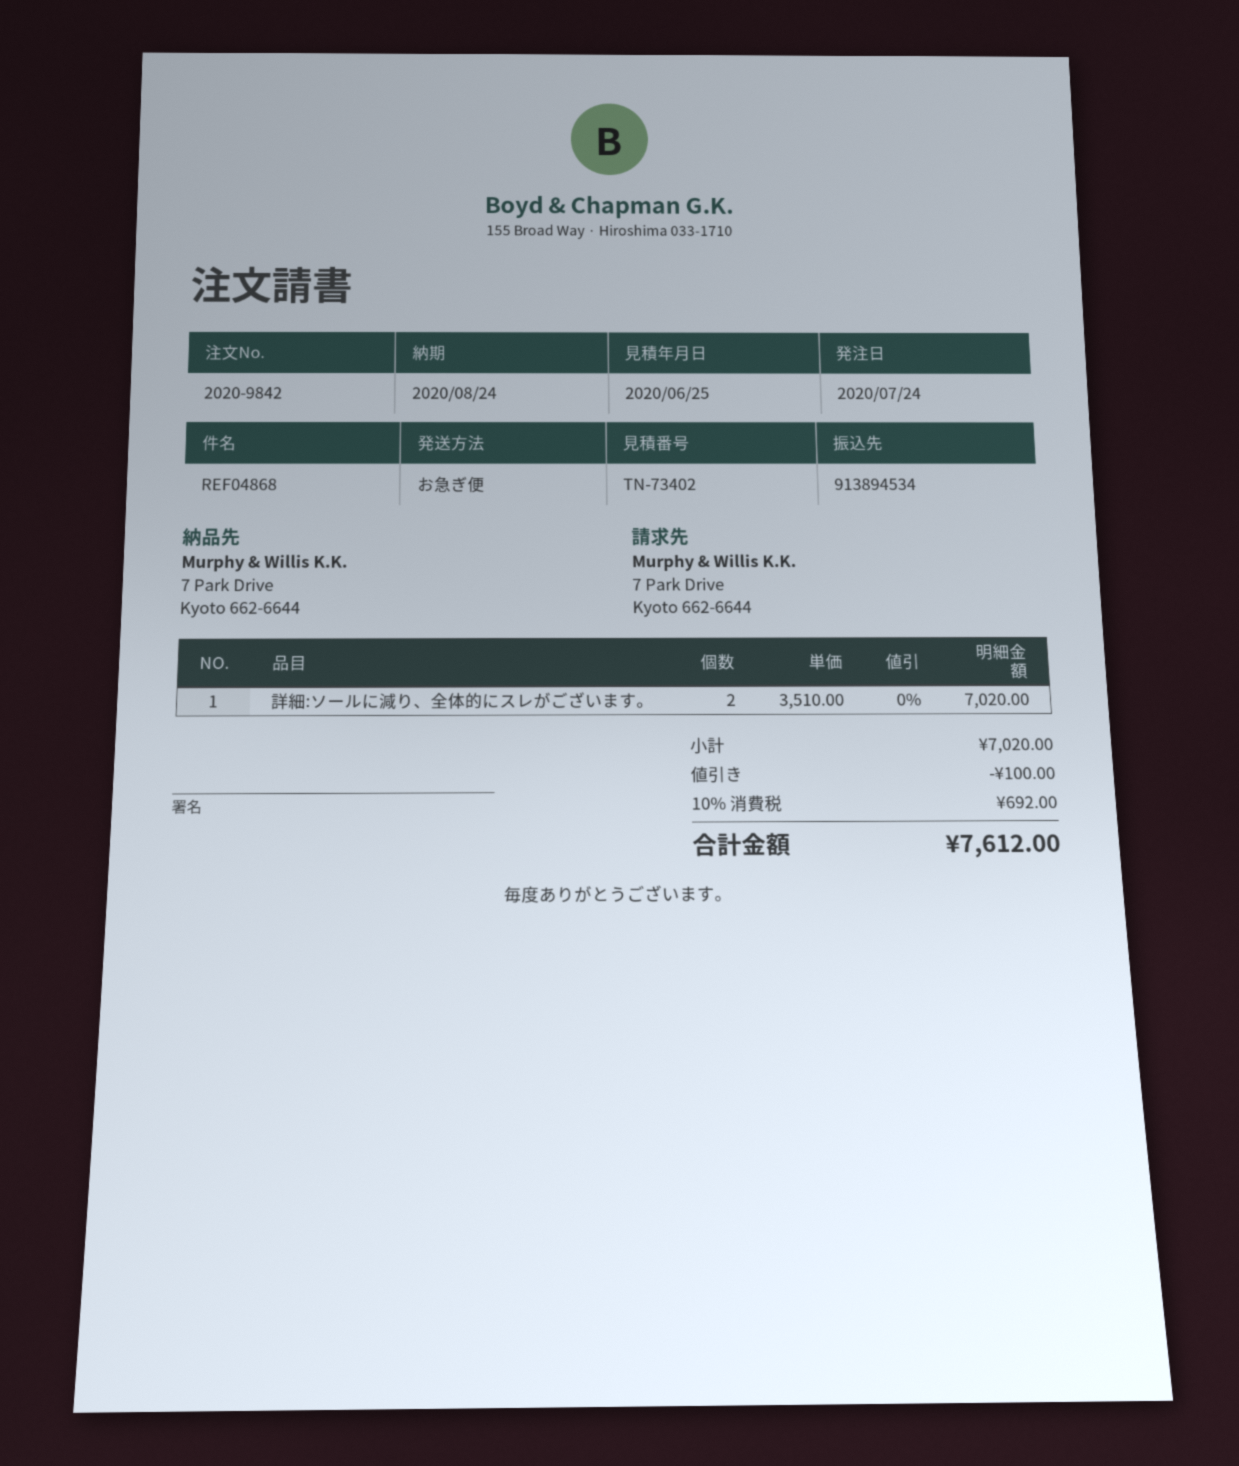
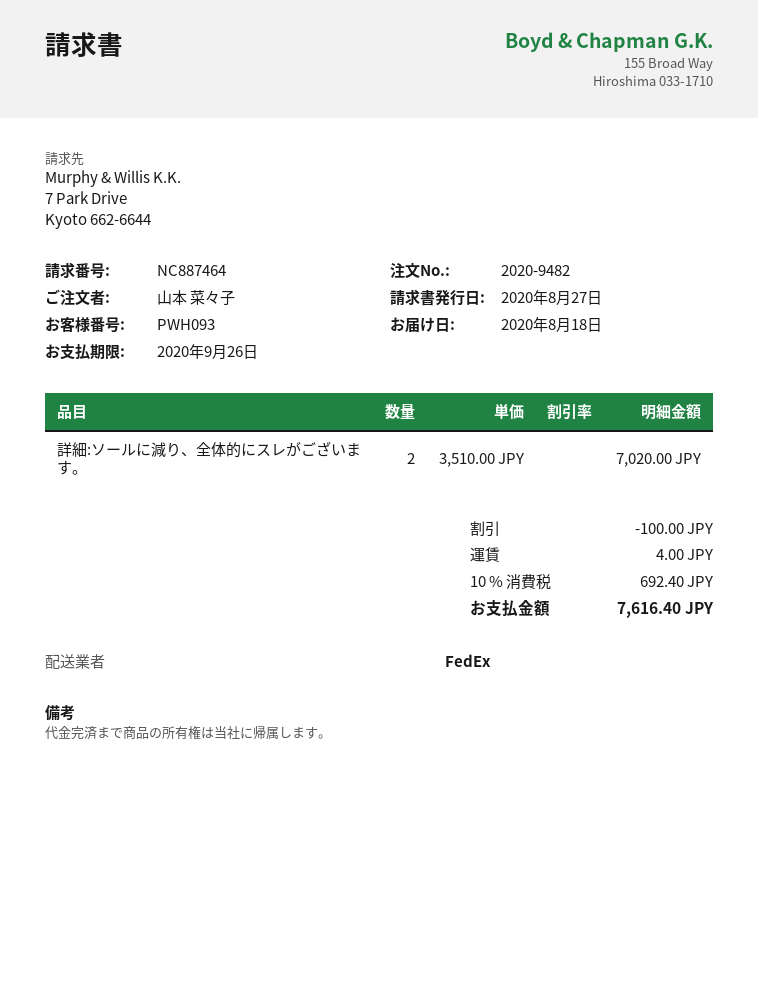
order number: 2020-9842 -> 2020-9482
delivery date: 2020-08-24 -> 2020-08-18
shipping method: express -> FedEx
shipping: none -> 4.00
tax: 10% = 692.00 -> 10% = 692.40
total: 7612.00 -> 7616.40

